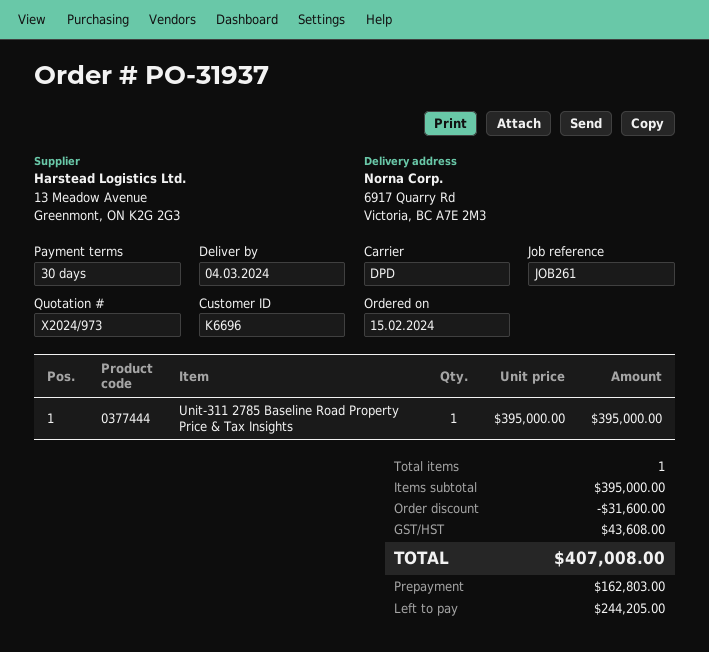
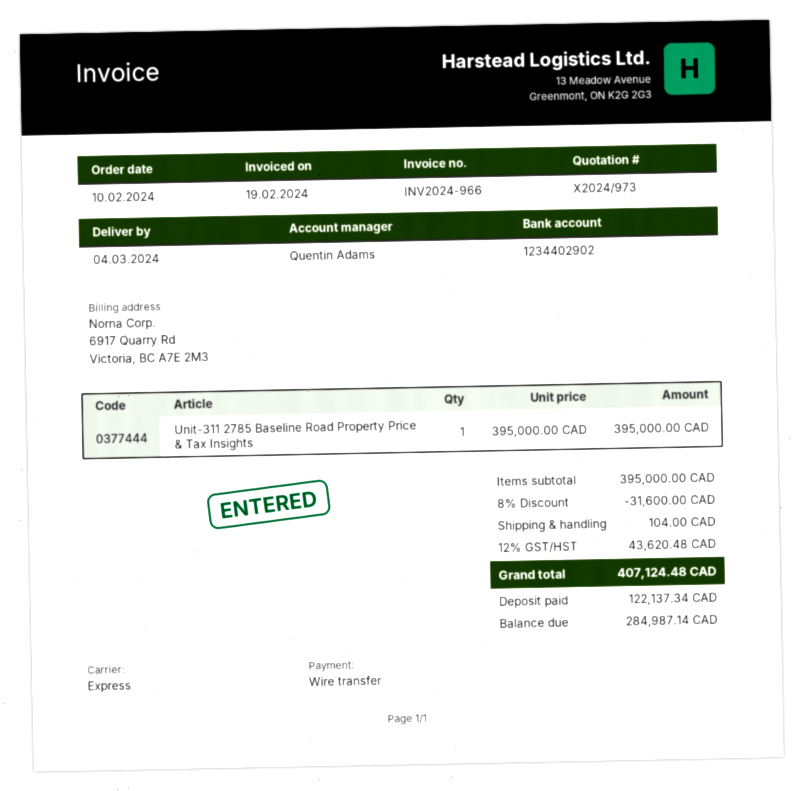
order date: 2024-02-15 -> 2024-02-10
shipping method: DPD -> express
shipping: none -> 104.00
tax: 43608.00 -> 43620.48
total: 407008.00 -> 407124.48
deposit: 162803.00 -> 122137.34
balance: 244205.00 -> 284987.14

